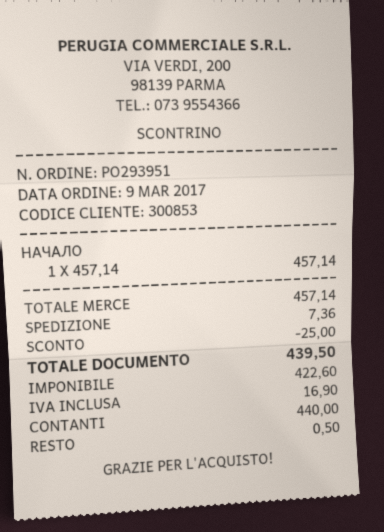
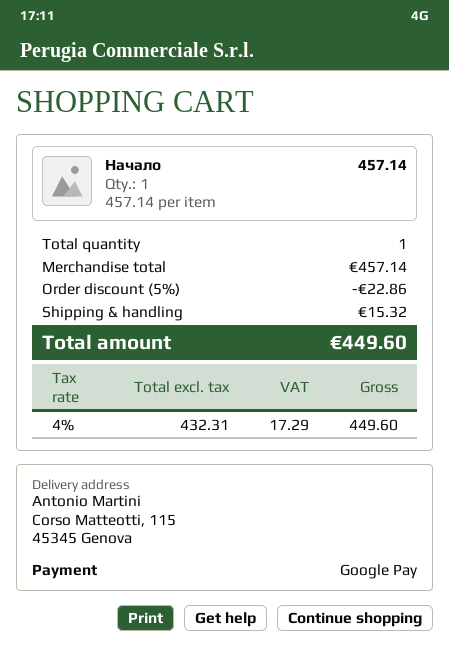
payment method: cash -> Google Pay
discount: 25.00 -> 22.86
shipping: 7.36 -> 15.32
net: 422.60 -> 432.31
tax: 16.90 -> 17.29
total: 439.50 -> 449.60

